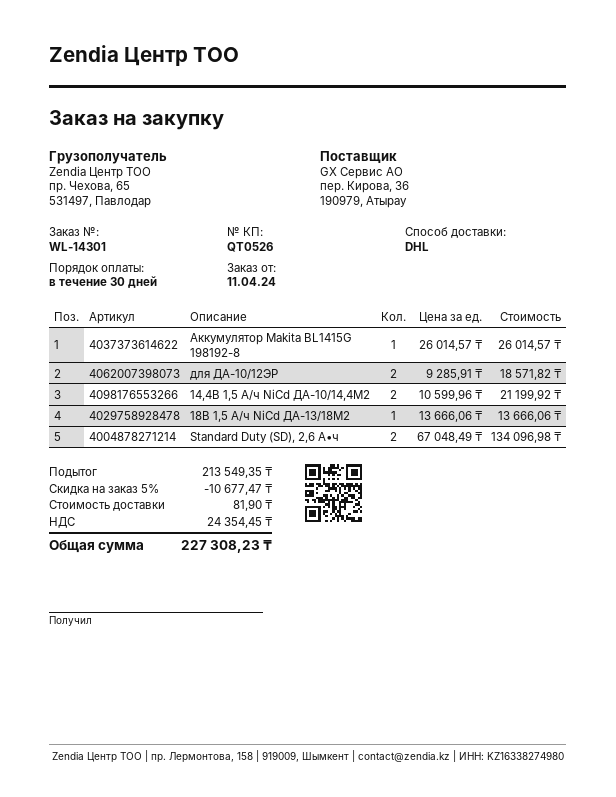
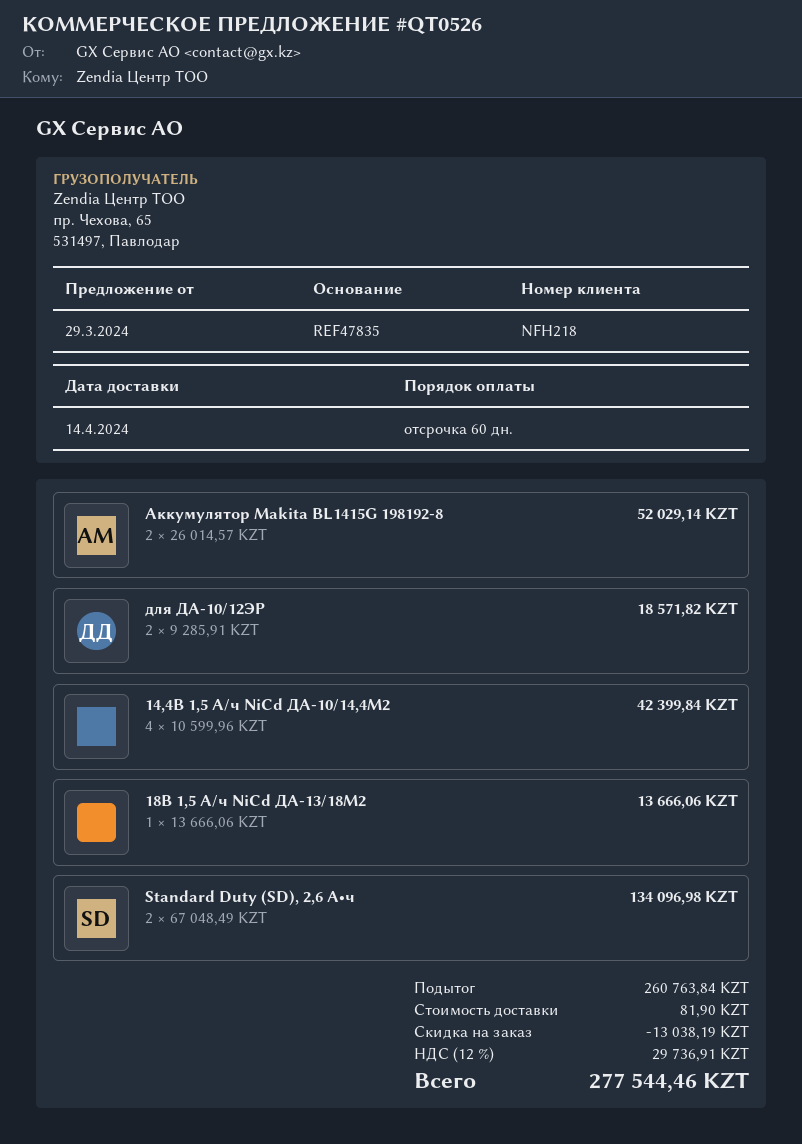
payment terms: 30 days -> 60 days
Аккумулятор Makita BL1415G 198192-8: 1 x 26014.57 = 26014.57 -> 2 x 26014.57 = 52029.14
14,4В 1,5 А/ч NiCd ДА-10/14,4М2: 2 x 10599.96 = 21199.92 -> 4 x 10599.96 = 42399.84
subtotal: 213549.35 -> 260763.84
discount: 10677.47 -> 13038.19
tax: 24354.45 -> 29736.91
total: 227308.23 -> 277544.46

